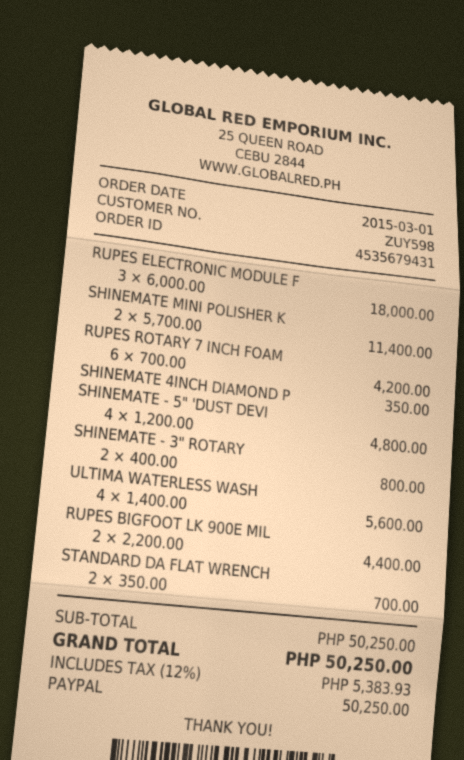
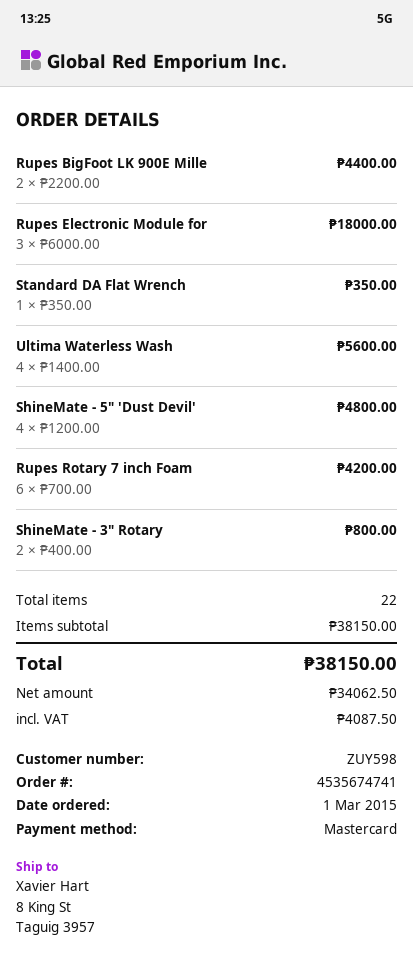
order number: 4535679431 -> 4535674741
payment method: PayPal -> Mastercard
SHINEMATE MINI POLISHER K: 2 x 5700.00 = 11400.00 -> none
SHINEMATE 4INCH DIAMOND P: 1 x 350.00 = 350.00 -> none
STANDARD DA FLAT WRENCH: 2 x 350.00 = 700.00 -> 1 x 350.00 = 350.00
subtotal: 50250.00 -> 38150.00
tax: 5383.93 -> 4087.50
total: 50250.00 -> 38150.00

